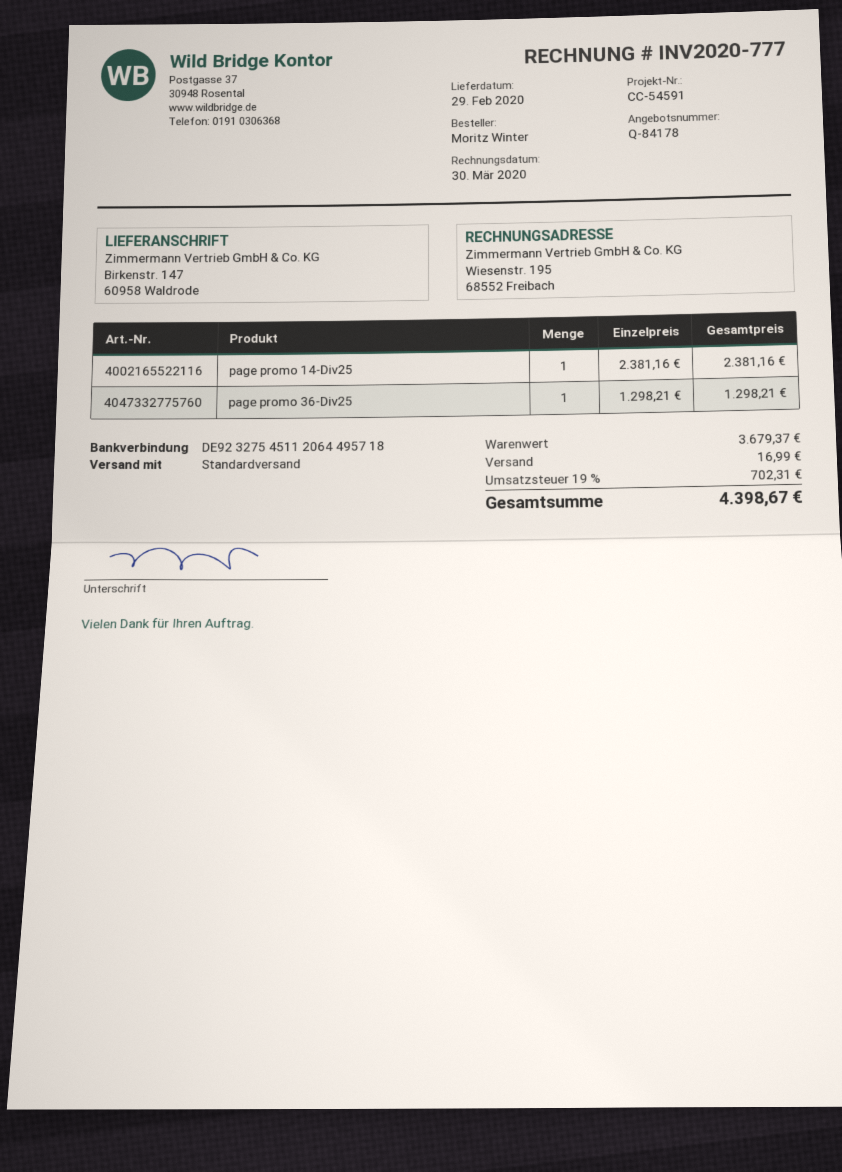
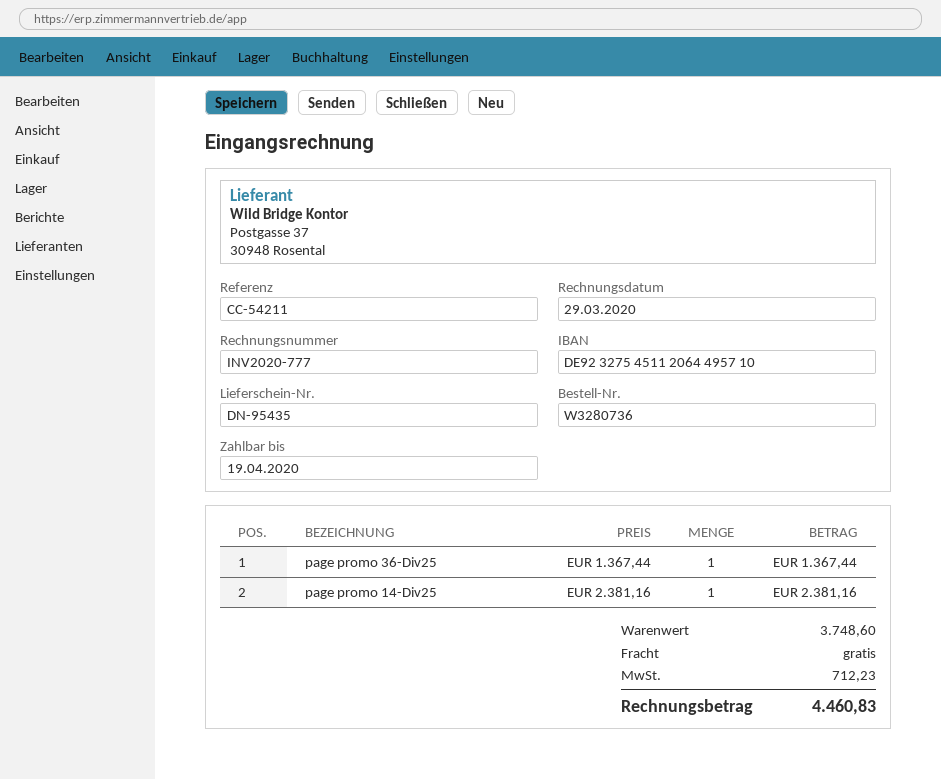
invoice date: 2020-03-30 -> 2020-03-29
reference: CC-54591 -> CC-54211
bank account: DE92327545112064495718 -> DE92327545112064495710
page promo 36-Div25: 1 x 1298.21 = 1298.21 -> 1 x 1367.44 = 1367.44
subtotal: 3679.37 -> 3748.60
shipping: 16.99 -> 0.00
tax: 702.31 -> 712.23
total: 4398.67 -> 4460.83

